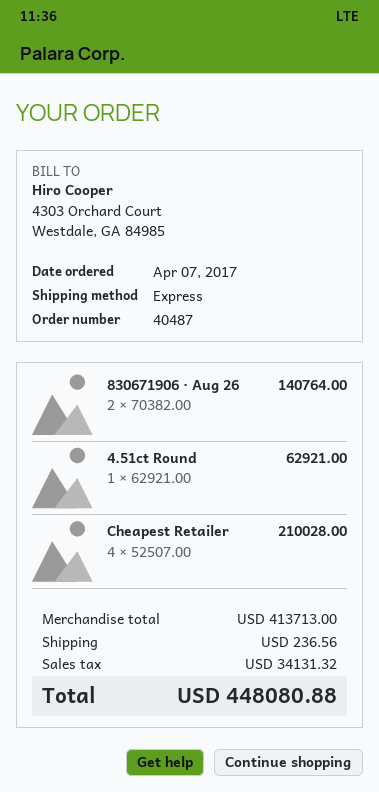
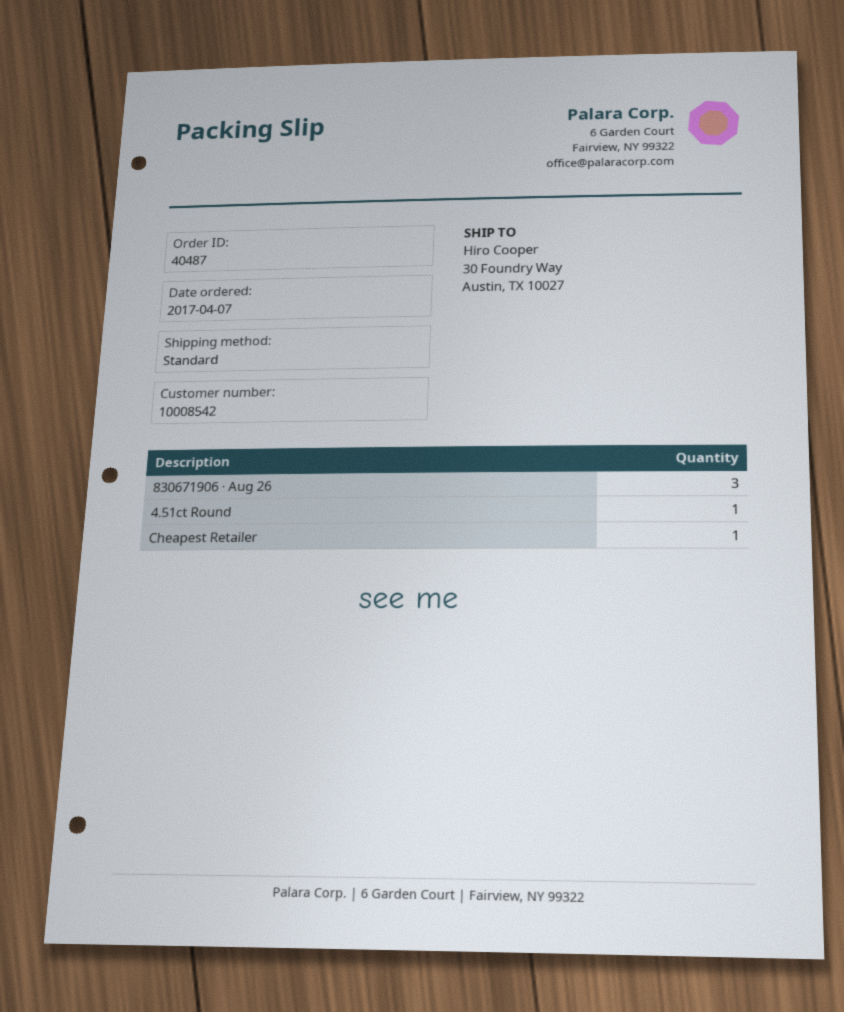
shipping method: express -> standard
830671906 · Aug 26: 2 -> 3
Cheapest Retailer: 4 -> 1

